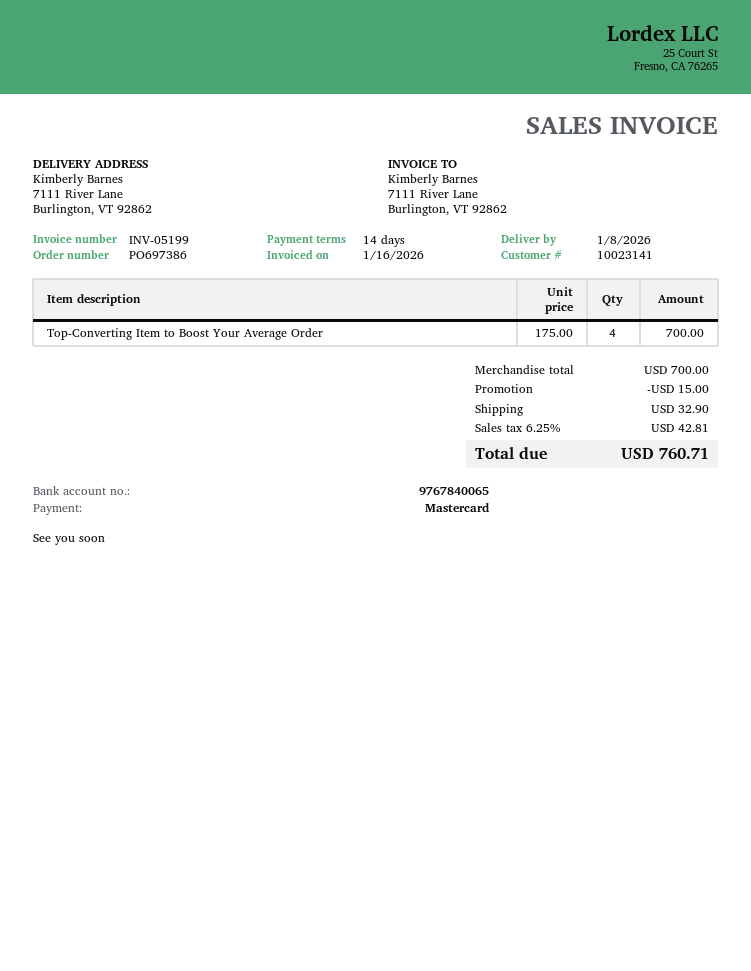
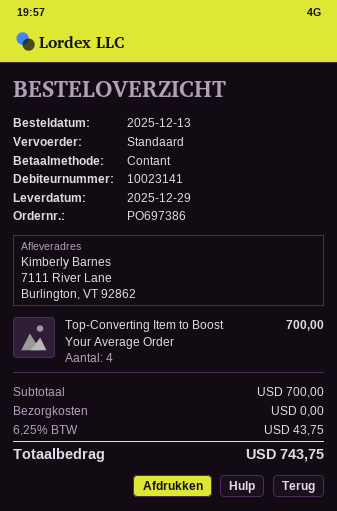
delivery date: 2026-01-08 -> 2025-12-29
payment method: Mastercard -> cash
discount: 15.00 -> none
shipping: 32.90 -> 0.00
tax: 6.25% = 42.81 -> 6.25% = 43.75
total: 760.71 -> 743.75

